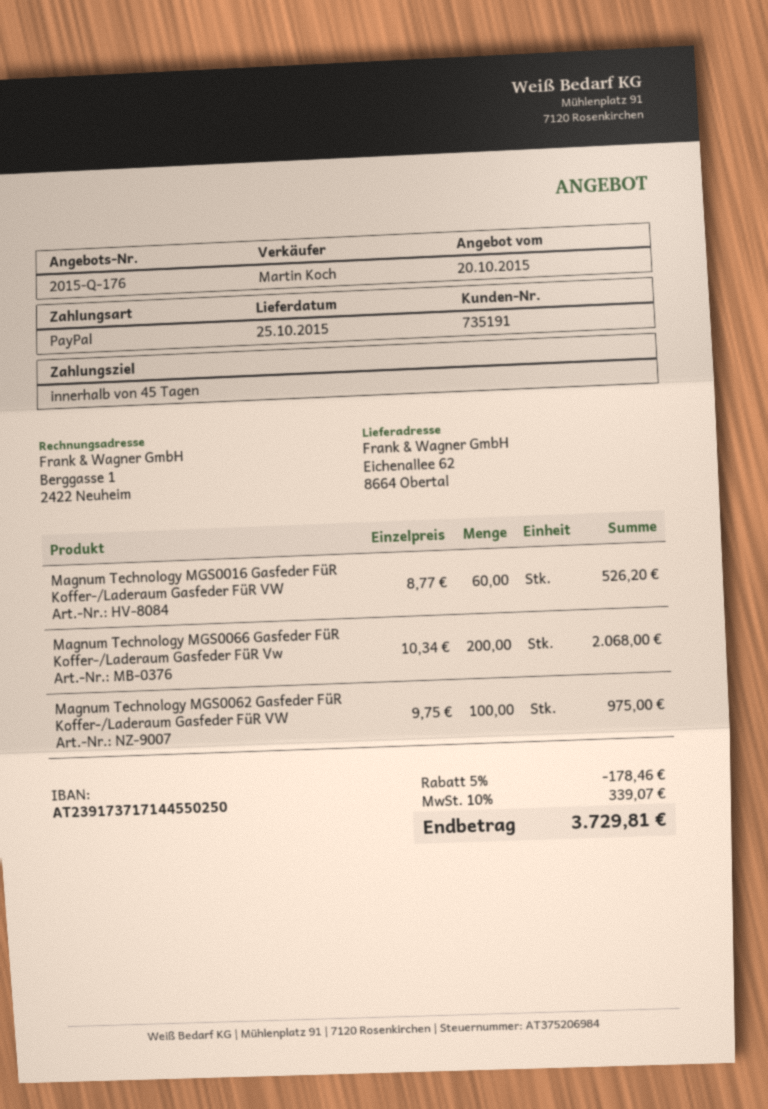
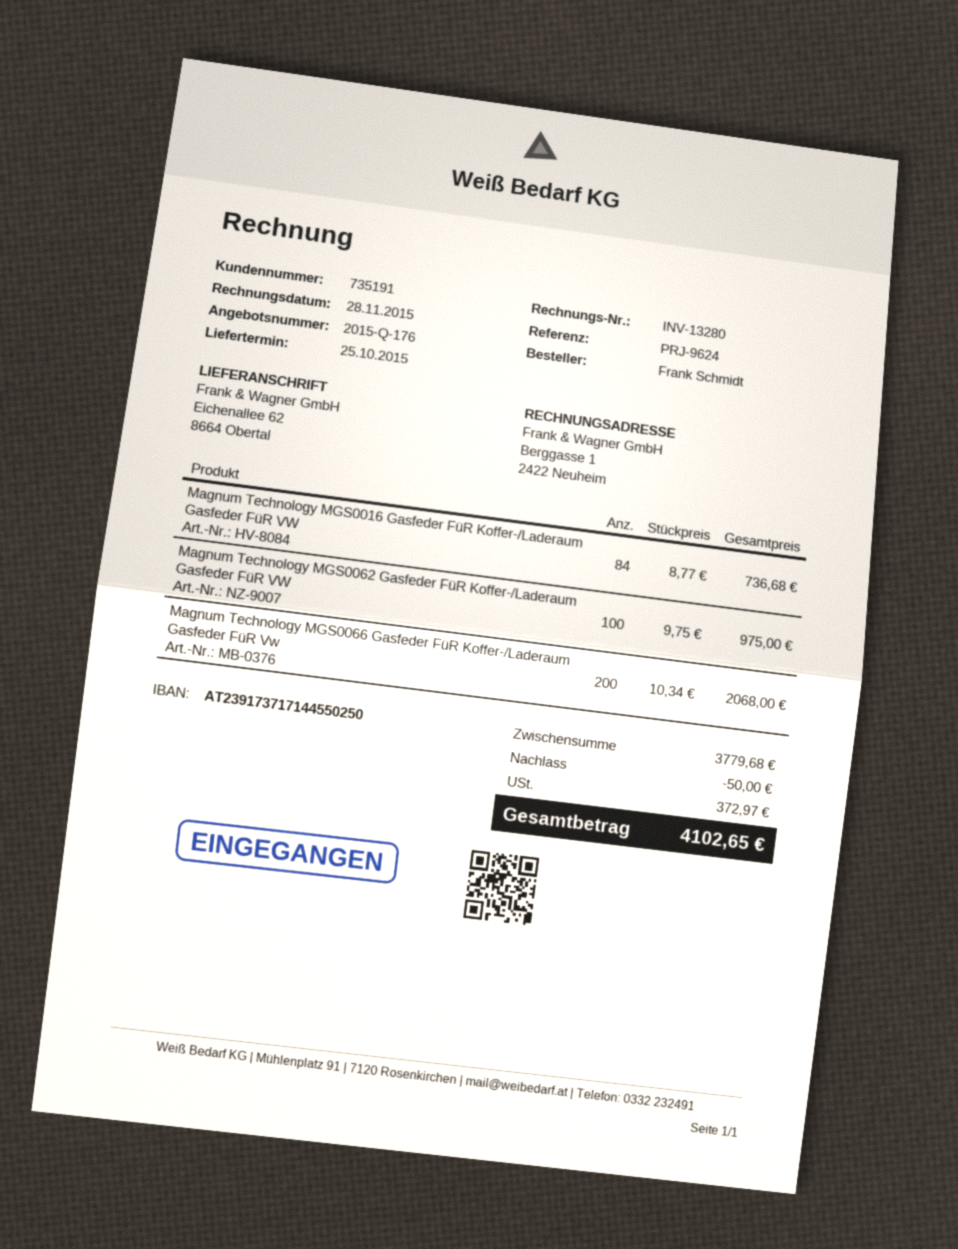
Magnum Technology MGS0016 Gasfeder FüR Koffer-/Laderaum Gasfeder FüR VW: 60 x 8.77 = 526.20 -> 84 x 8.77 = 736.68
discount: 178.46 -> 50.00
tax: 339.07 -> 372.97
total: 3729.81 -> 4102.65

